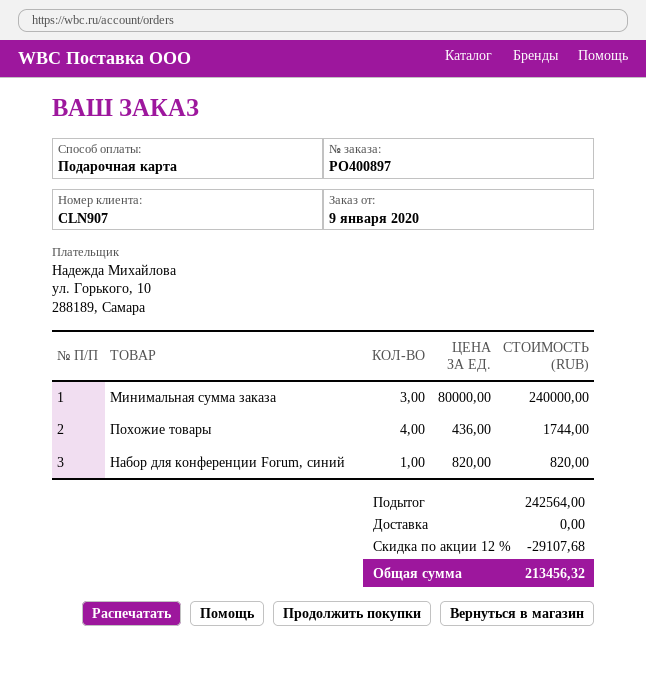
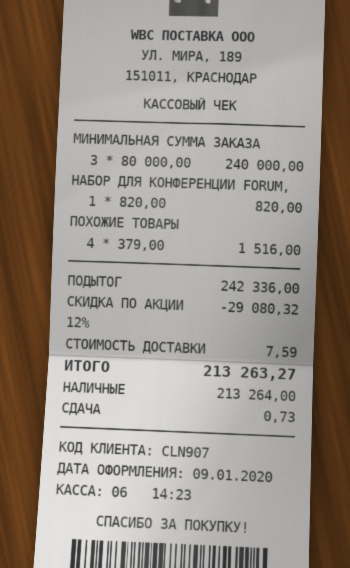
payment method: gift card -> cash
Похожие товары: 4 x 436.00 = 1744.00 -> 4 x 379.00 = 1516.00
subtotal: 242564.00 -> 242336.00
discount: 12% = 29107.68 -> 12% = 29080.32
shipping: 0.00 -> 7.59
total: 213456.32 -> 213263.27

